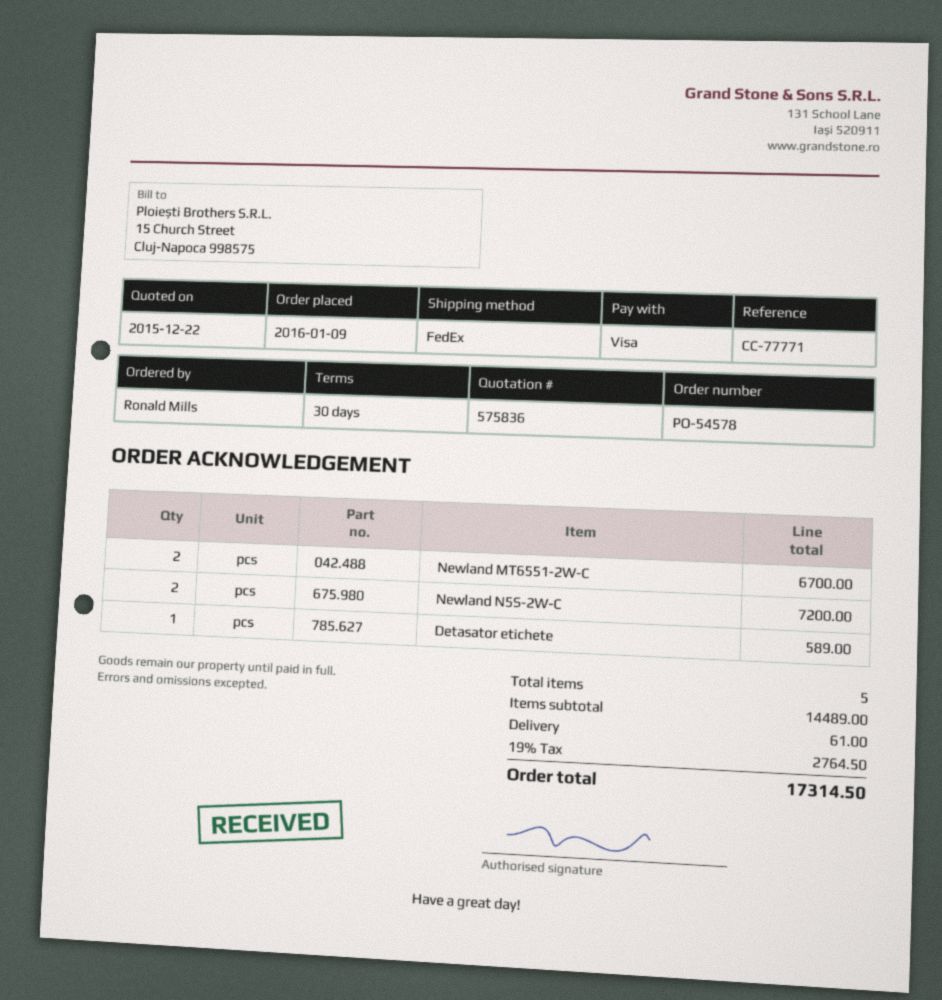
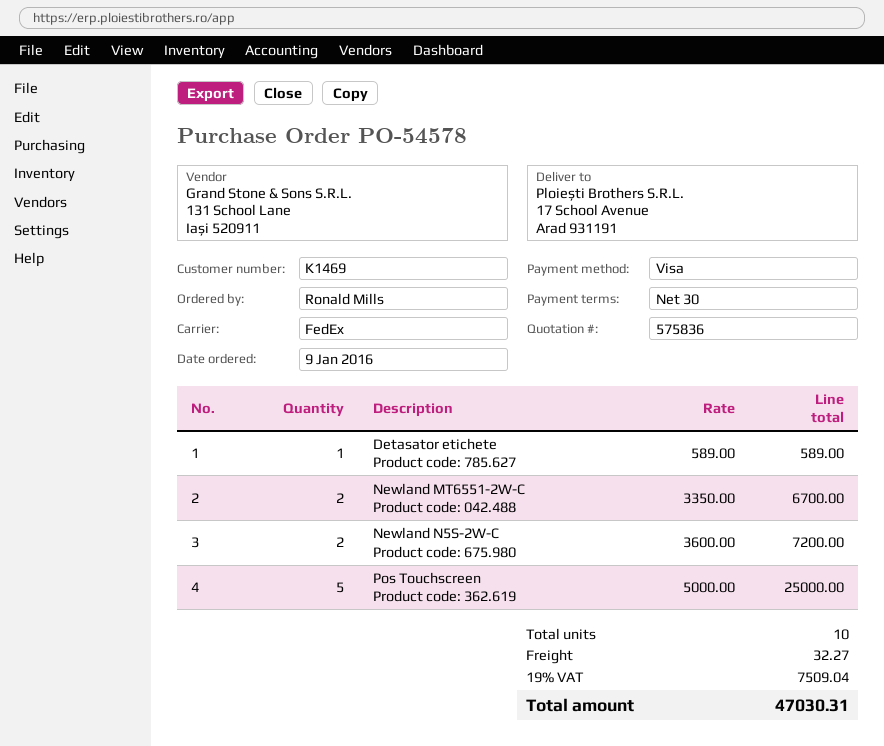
Pos Touchscreen: none -> 5 for 25000.00
total quantity: 5 -> 10
shipping: 61.00 -> 32.27
tax: 19% = 2764.50 -> 19% = 7509.04
total: 17314.50 -> 47030.31

